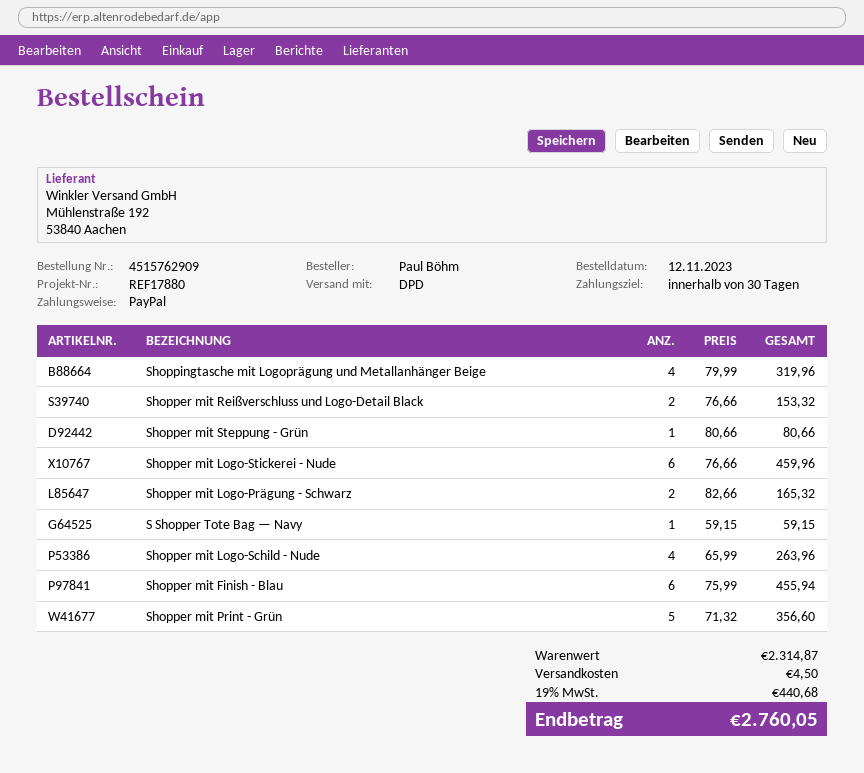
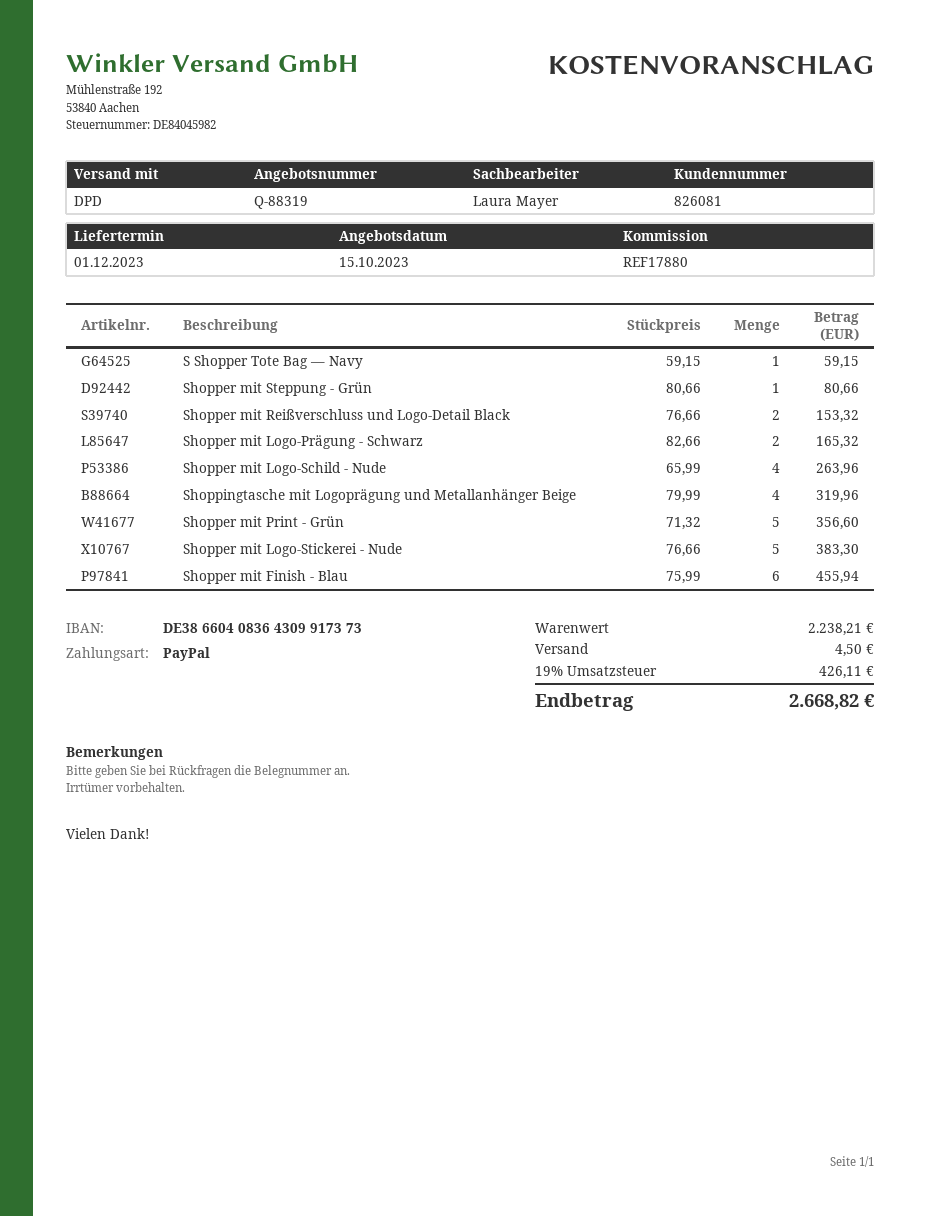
Shopper mit Logo-Stickerei - Nude: 6 x 76.66 = 459.96 -> 5 x 76.66 = 383.30
subtotal: 2314.87 -> 2238.21
tax: 19% = 440.68 -> 19% = 426.11
total: 2760.05 -> 2668.82

